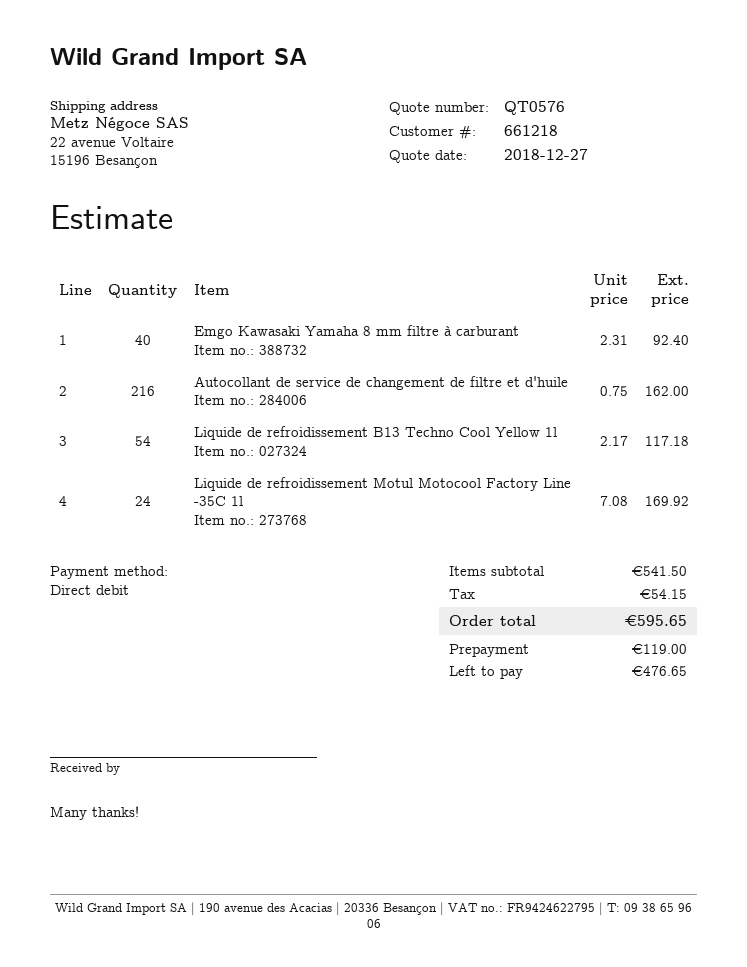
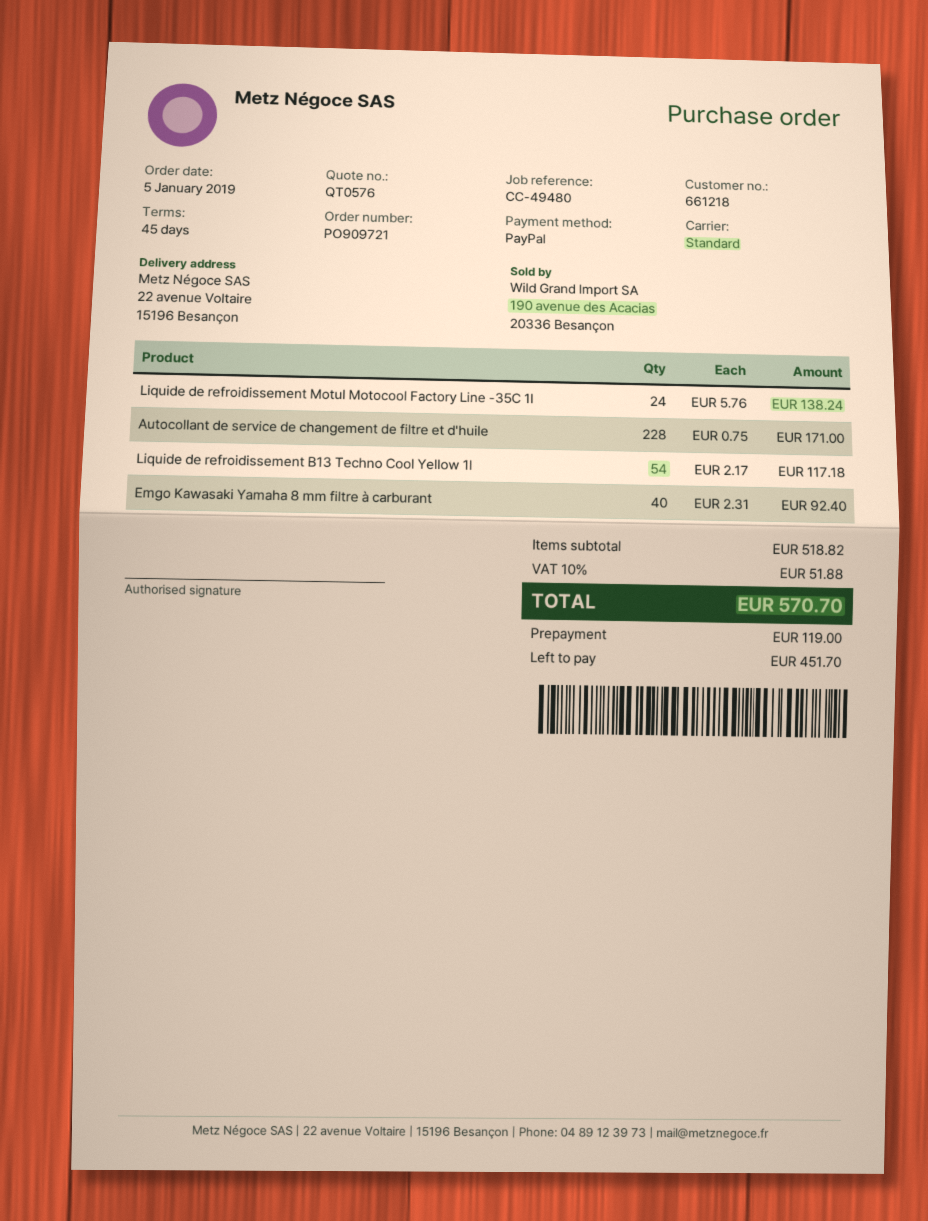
payment method: direct debit -> PayPal
Autocollant de service de changement de filtre et d'huile: 216 x 0.75 = 162.00 -> 228 x 0.75 = 171.00
Liquide de refroidissement Motul Motocool Factory Line -35C 1l: 24 x 7.08 = 169.92 -> 24 x 5.76 = 138.24
subtotal: 541.50 -> 518.82
tax: 54.15 -> 51.88
total: 595.65 -> 570.70
balance: 476.65 -> 451.70

